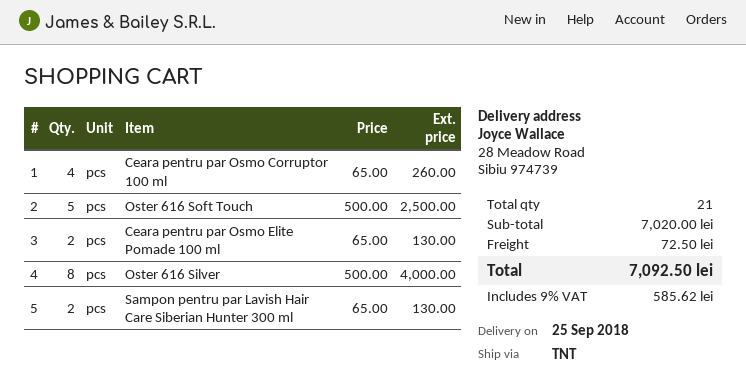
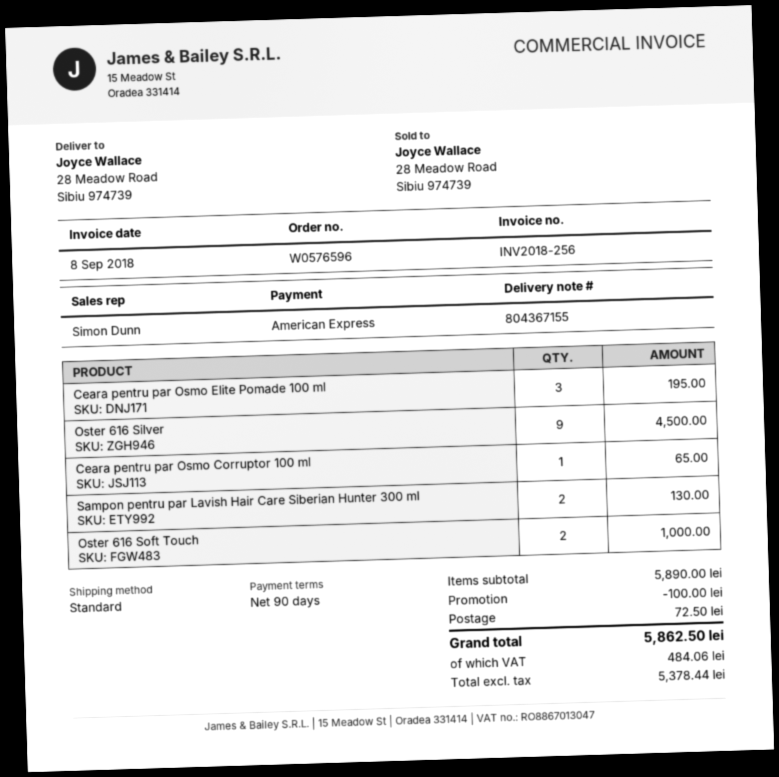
shipping method: TNT -> standard
Ceara pentru par Osmo Corruptor 100 ml: 4 for 260.00 -> 1 for 65.00
Oster 616 Soft Touch: 5 for 2500.00 -> 2 for 1000.00
Ceara pentru par Osmo Elite Pomade 100 ml: 2 for 130.00 -> 3 for 195.00
Oster 616 Silver: 8 for 4000.00 -> 9 for 4500.00
subtotal: 7020.00 -> 5890.00
discount: none -> 100.00
tax: 585.62 -> 484.06
total: 7092.50 -> 5862.50

